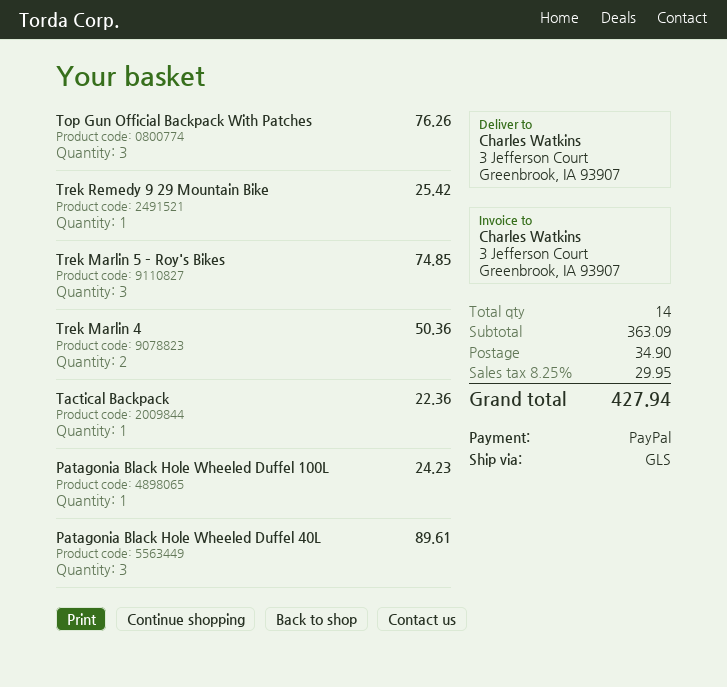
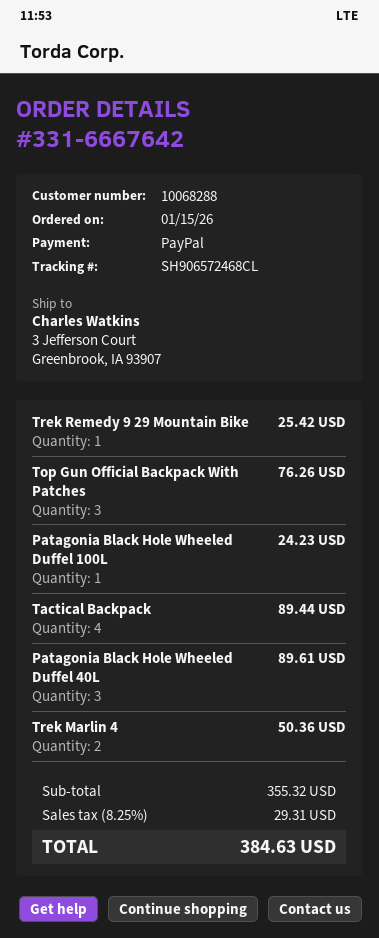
Trek Marlin 5 – Roy's Bikes: 3 for 74.85 -> none
Tactical Backpack: 1 for 22.36 -> 4 for 89.44
subtotal: 363.09 -> 355.32
shipping: 34.90 -> none
tax: 8.25% = 29.95 -> 8.25% = 29.31
total: 427.94 -> 384.63

